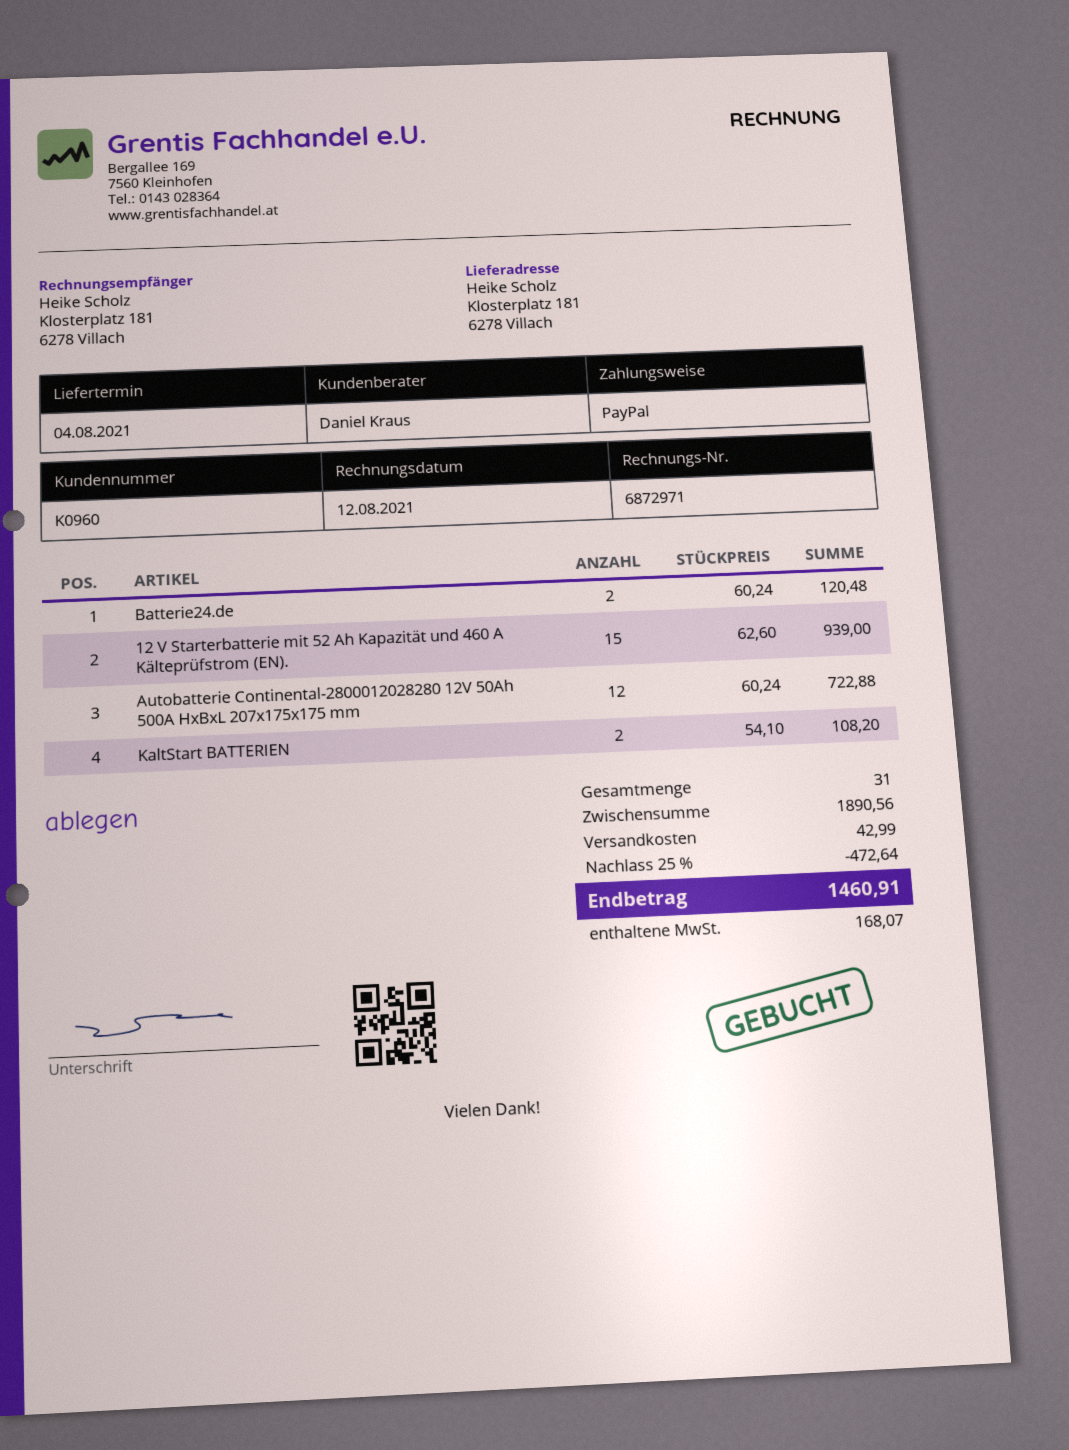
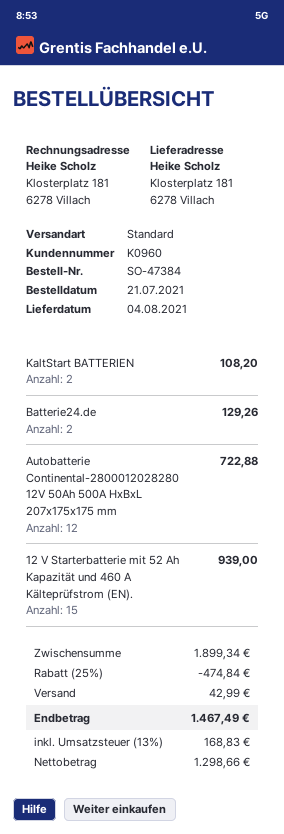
Batterie24.de: 2 for 120.48 -> 2 for 129.26
subtotal: 1890.56 -> 1899.34
discount: 25% = 472.64 -> 25% = 474.84
tax: 168.07 -> 168.83
total: 1460.91 -> 1467.49

